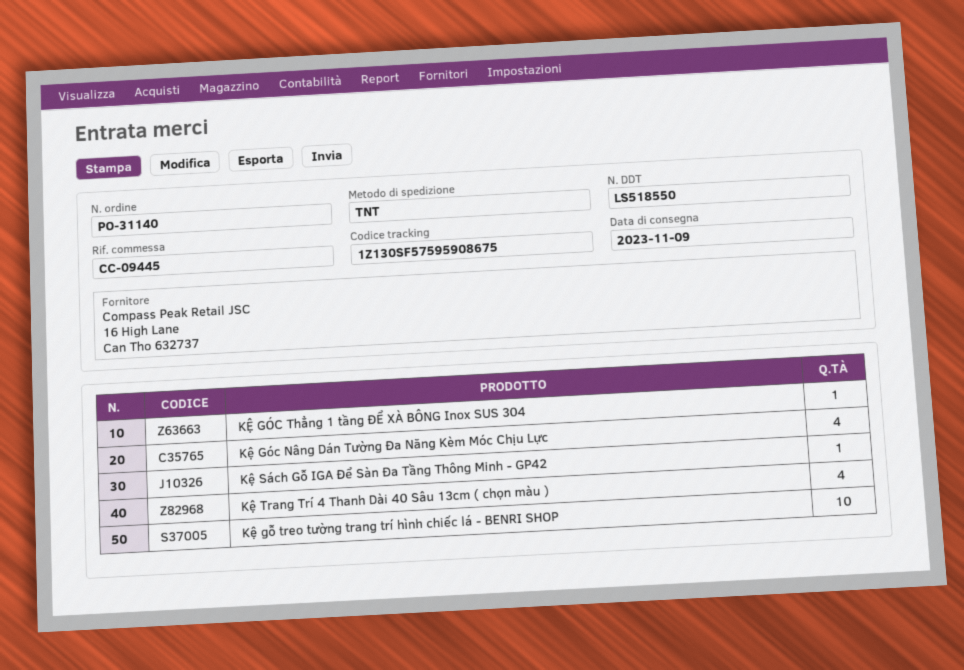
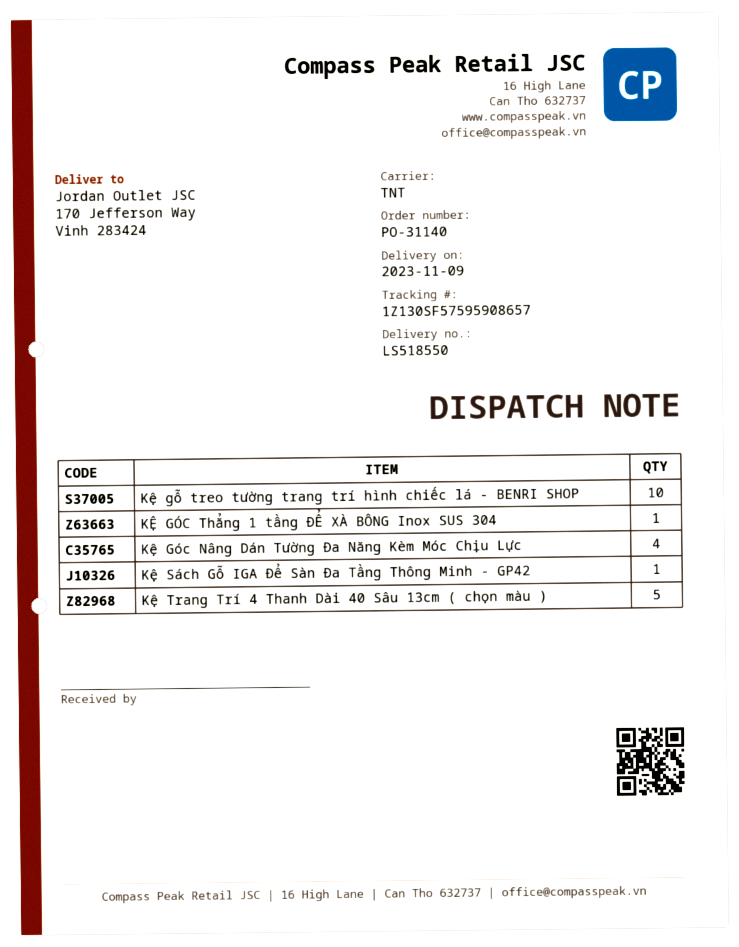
tracking number: 1Z130SF57595908675 -> 1Z130SF57595908657
Kệ Trang Trí 4 Thanh Dài 40 Sâu 13cm ( chọn màu ): 4 -> 5

